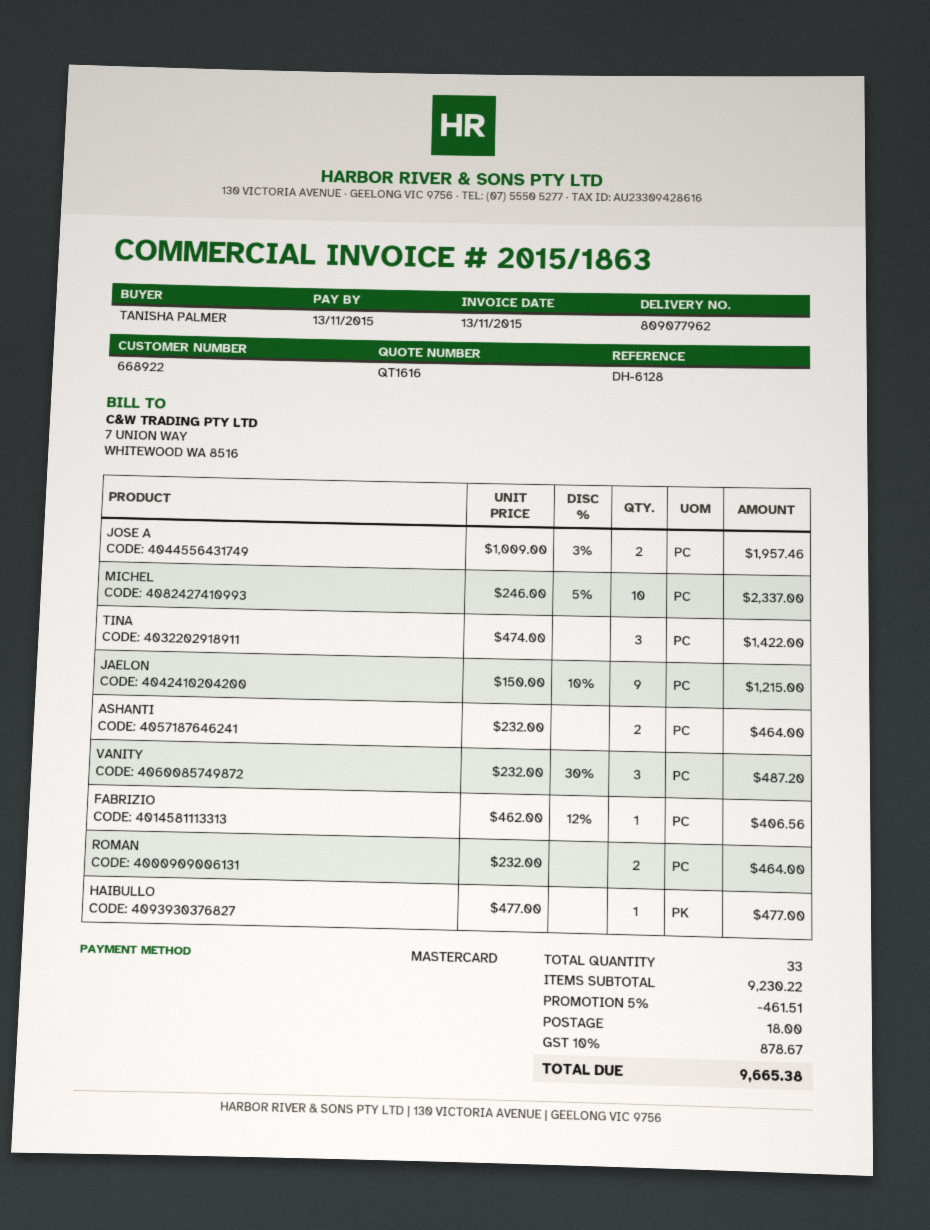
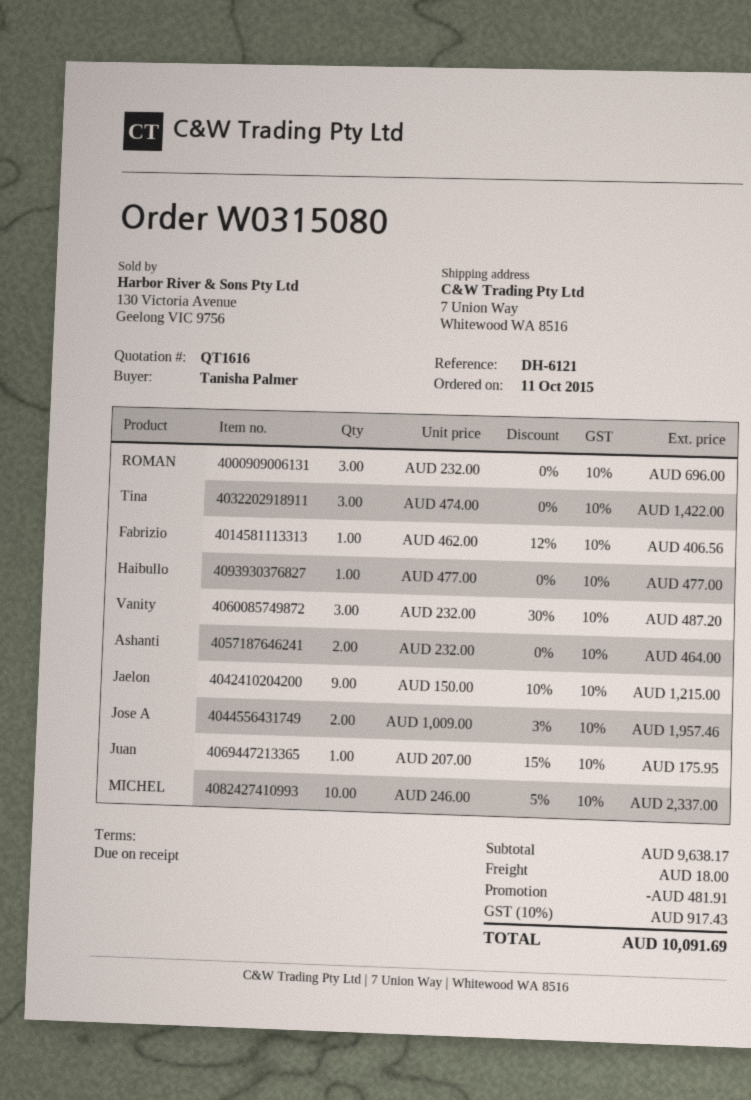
reference: DH-6128 -> DH-6121
ROMAN: 2 x 232.00 = 464.00 -> 3 x 232.00 = 696.00
Juan: none -> 1 x 207.00 - 15% = 175.95
subtotal: 9230.22 -> 9638.17
discount: 461.51 -> 481.91
tax: 10% = 878.67 -> 10% = 917.43
total: 9665.38 -> 10091.69

